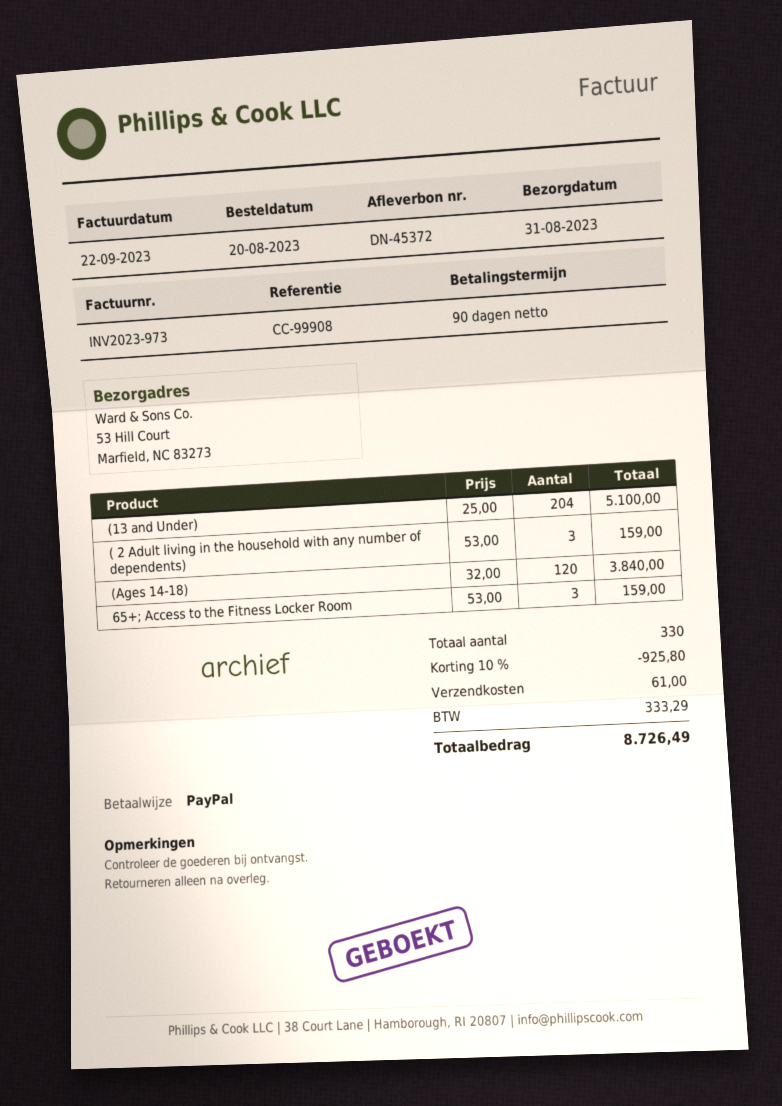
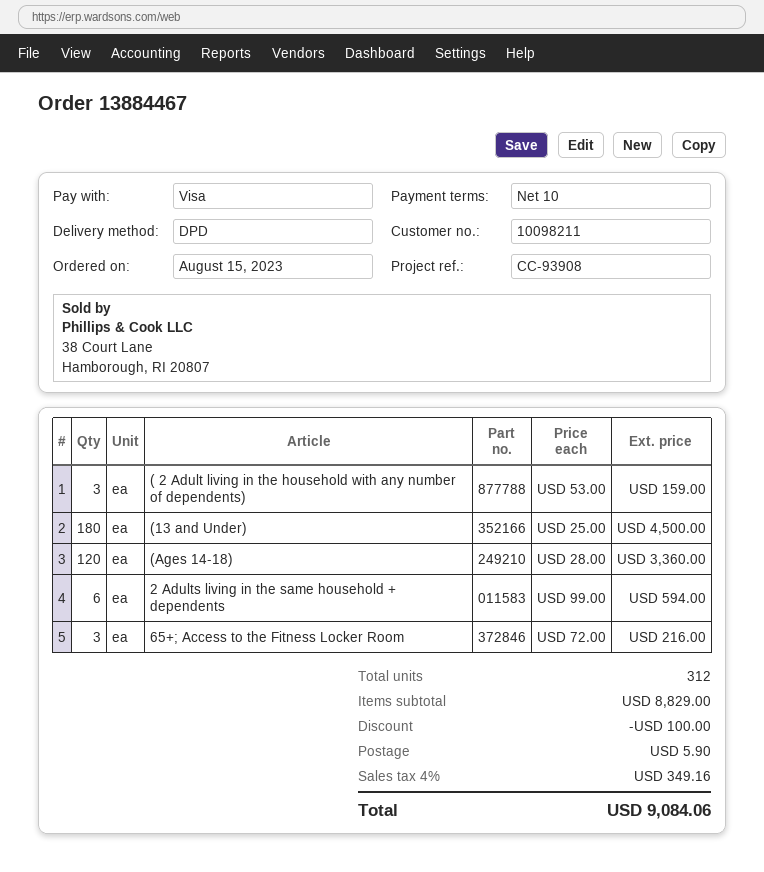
order date: 2023-08-20 -> 2023-08-15
payment terms: 90 days -> 10 days
reference: CC-99908 -> CC-93908
payment method: PayPal -> Visa
(13 and Under): 204 x 25.00 = 5100.00 -> 180 x 25.00 = 4500.00
(Ages 14-18): 120 x 32.00 = 3840.00 -> 120 x 28.00 = 3360.00
65+; Access to the Fitness Locker Room: 3 x 53.00 = 159.00 -> 3 x 72.00 = 216.00
2 Adults living in the same household + dependents: none -> 6 x 99.00 = 594.00
total quantity: 330 -> 312
discount: 925.80 -> 100.00
shipping: 61.00 -> 5.90
tax: 333.29 -> 349.16
total: 8726.49 -> 9084.06

